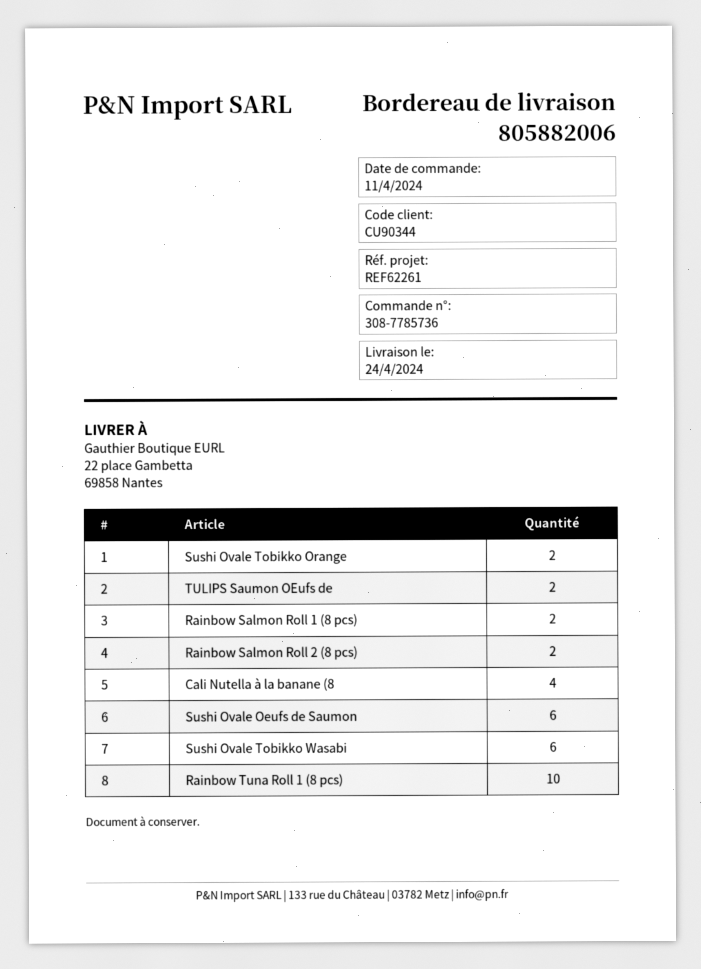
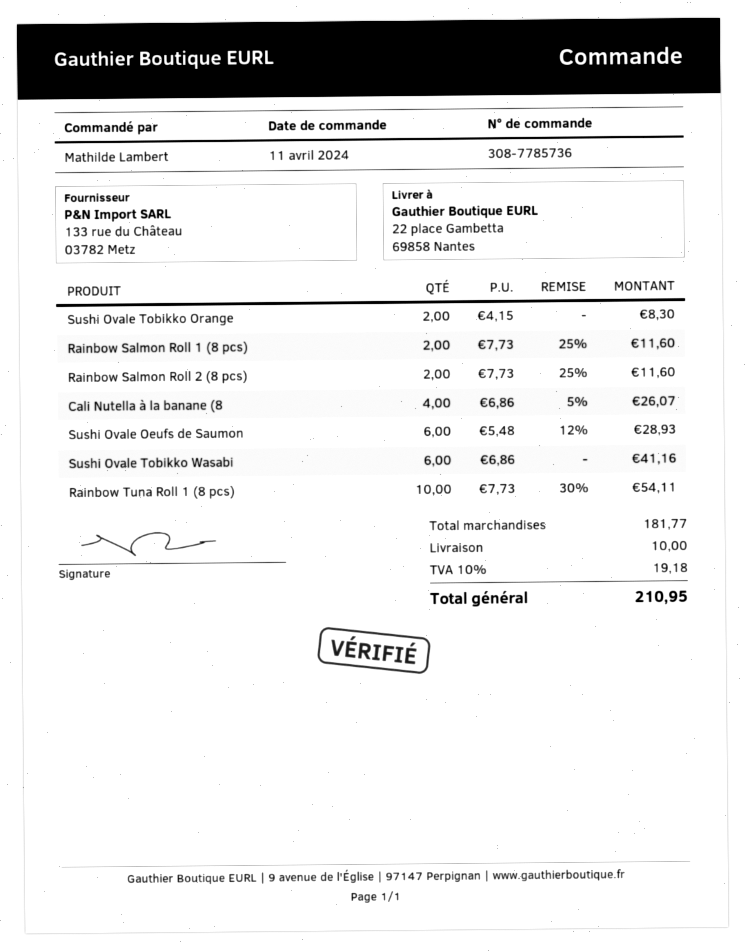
TULIPS Saumon OEufs de: 2 -> none

